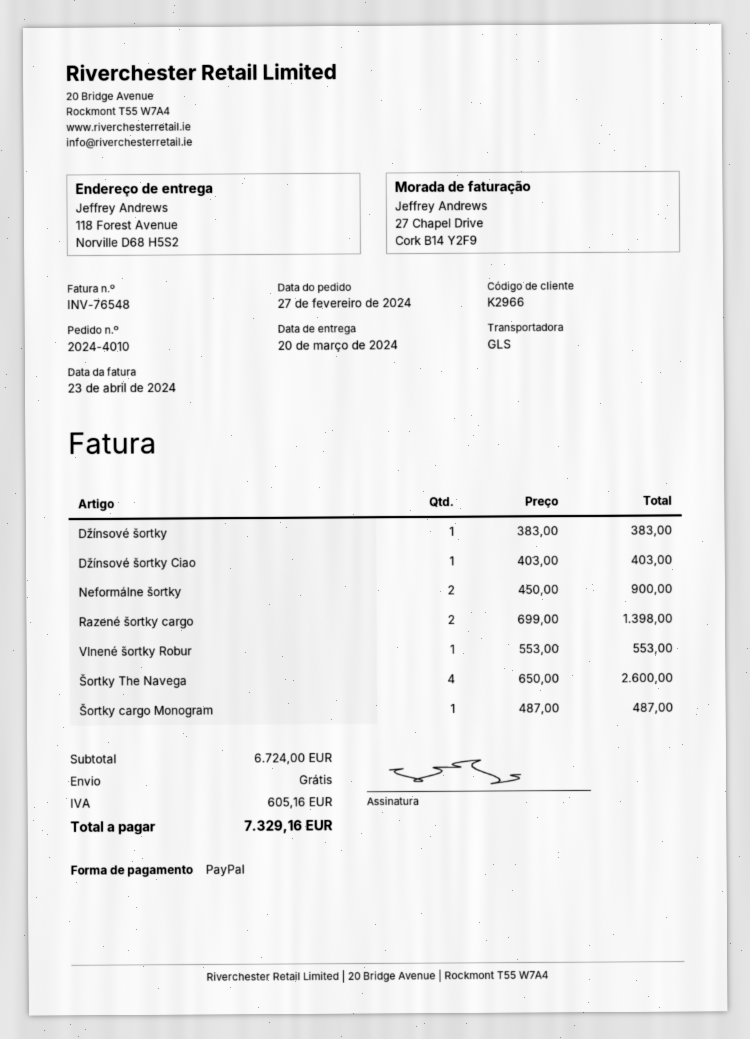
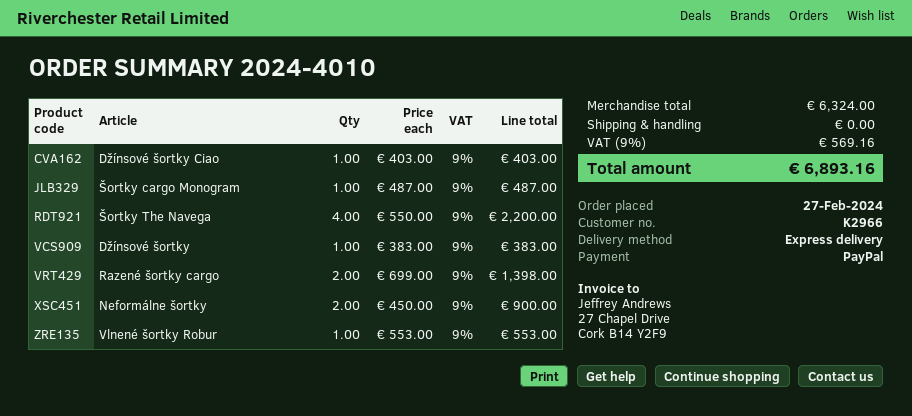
shipping method: GLS -> express
Šortky The Navega: 4 x 650.00 = 2600.00 -> 4 x 550.00 = 2200.00
subtotal: 6724.00 -> 6324.00
tax: 605.16 -> 569.16
total: 7329.16 -> 6893.16

